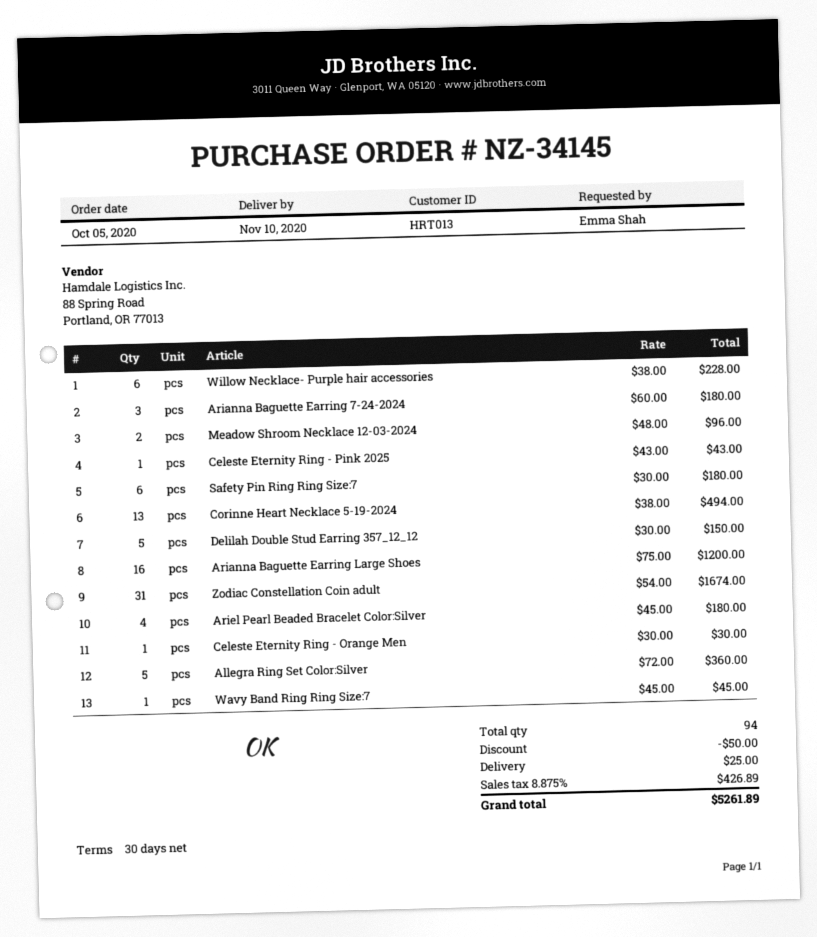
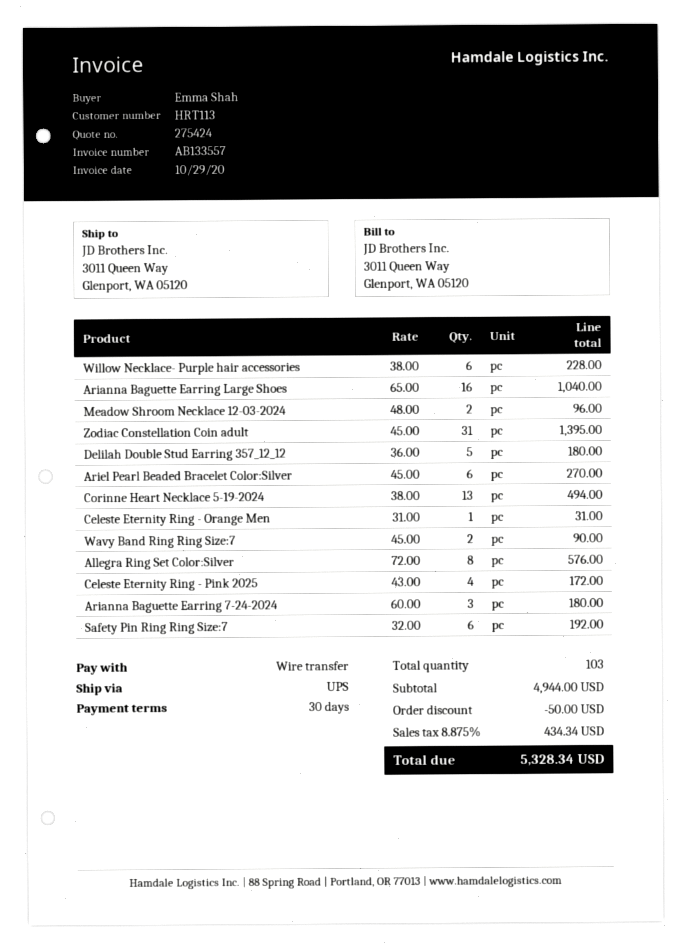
customer number: HRT013 -> HRT113
Celeste Eternity Ring - Pink 2025: 1 x 43.00 = 43.00 -> 4 x 43.00 = 172.00
Safety Pin Ring Ring Size:7: 6 x 30.00 = 180.00 -> 6 x 32.00 = 192.00
Delilah Double Stud Earring 357_12_12: 5 x 30.00 = 150.00 -> 5 x 36.00 = 180.00
Arianna Baguette Earring Large Shoes: 16 x 75.00 = 1200.00 -> 16 x 65.00 = 1040.00
Zodiac Constellation Coin adult: 31 x 54.00 = 1674.00 -> 31 x 45.00 = 1395.00
Ariel Pearl Beaded Bracelet Color:Silver: 4 x 45.00 = 180.00 -> 6 x 45.00 = 270.00
Celeste Eternity Ring - Orange Men: 1 x 30.00 = 30.00 -> 1 x 31.00 = 31.00
Allegra Ring Set Color:Silver: 5 x 72.00 = 360.00 -> 8 x 72.00 = 576.00
Wavy Band Ring Ring Size:7: 1 x 45.00 = 45.00 -> 2 x 45.00 = 90.00
total quantity: 94 -> 103
shipping: 25.00 -> none
tax: 8.875% = 426.89 -> 8.875% = 434.34
total: 5261.89 -> 5328.34

